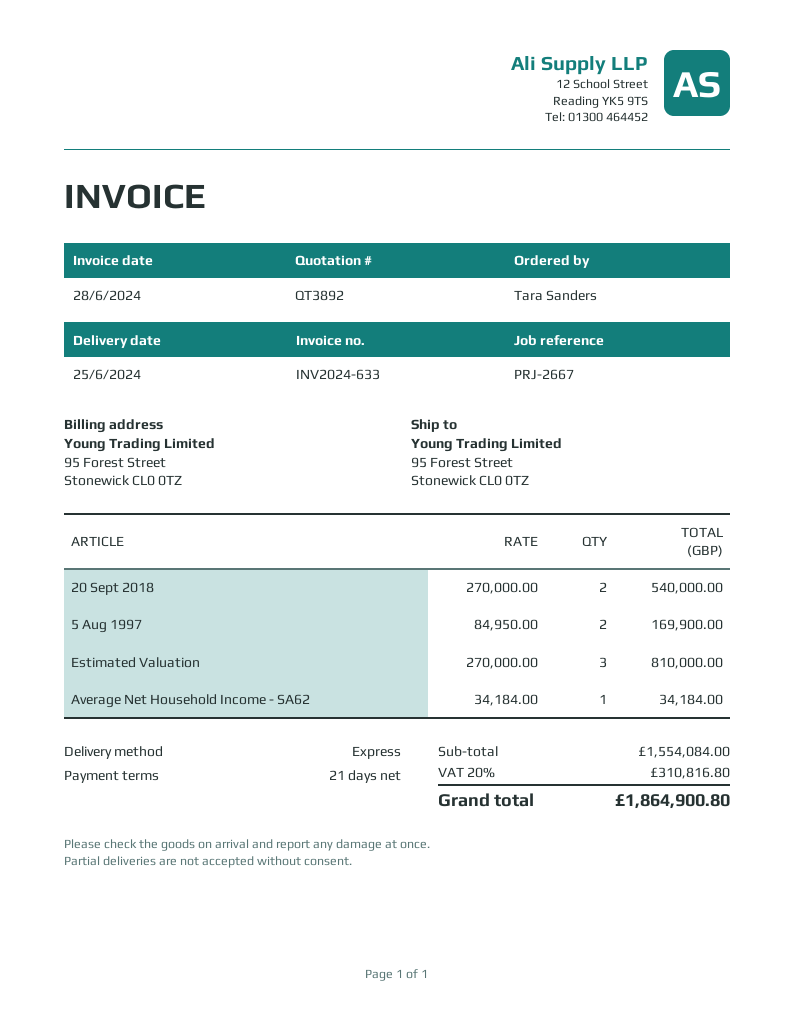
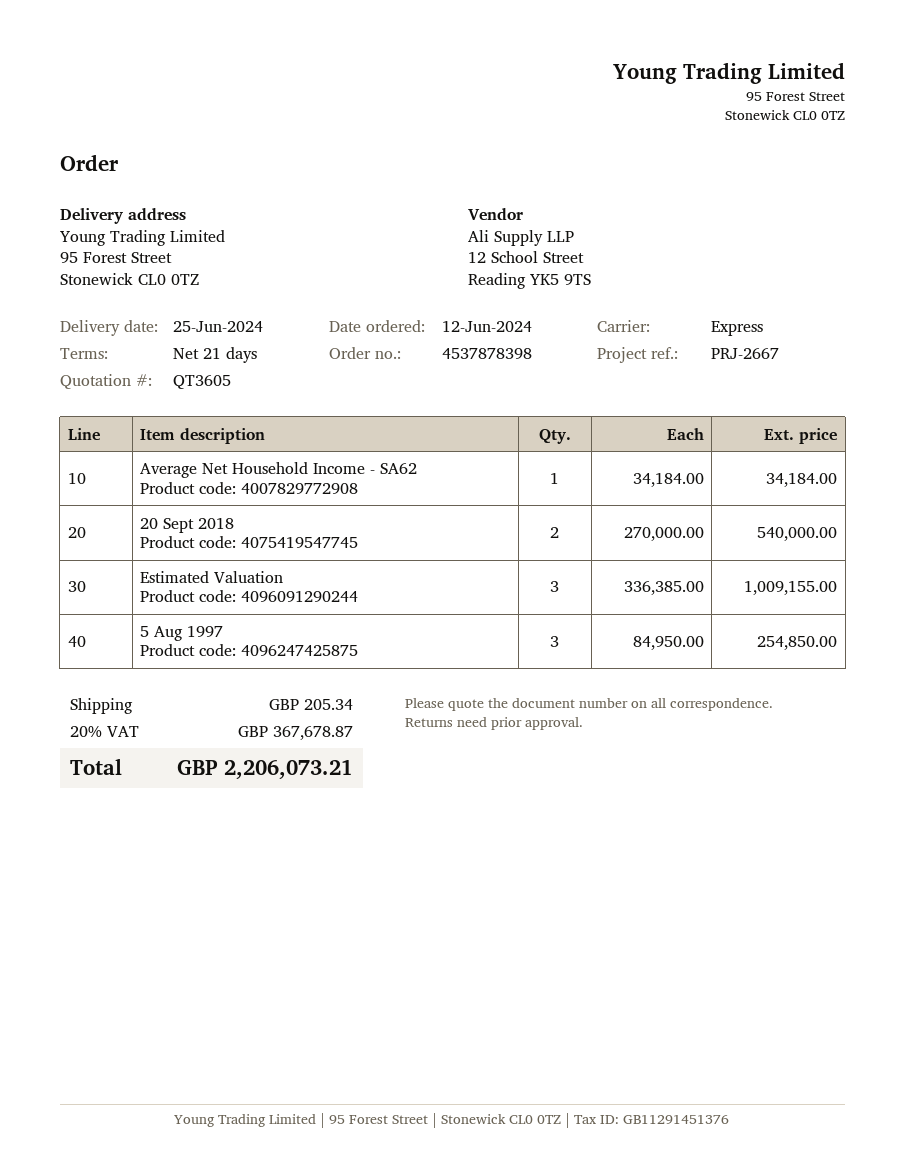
quote number: QT3892 -> QT3605
5 Aug 1997: 2 x 84950.00 = 169900.00 -> 3 x 84950.00 = 254850.00
Estimated Valuation: 3 x 270000.00 = 810000.00 -> 3 x 336385.00 = 1009155.00
shipping: none -> 205.34
tax: 20% = 310816.80 -> 20% = 367678.87
total: 1864900.80 -> 2206073.21

